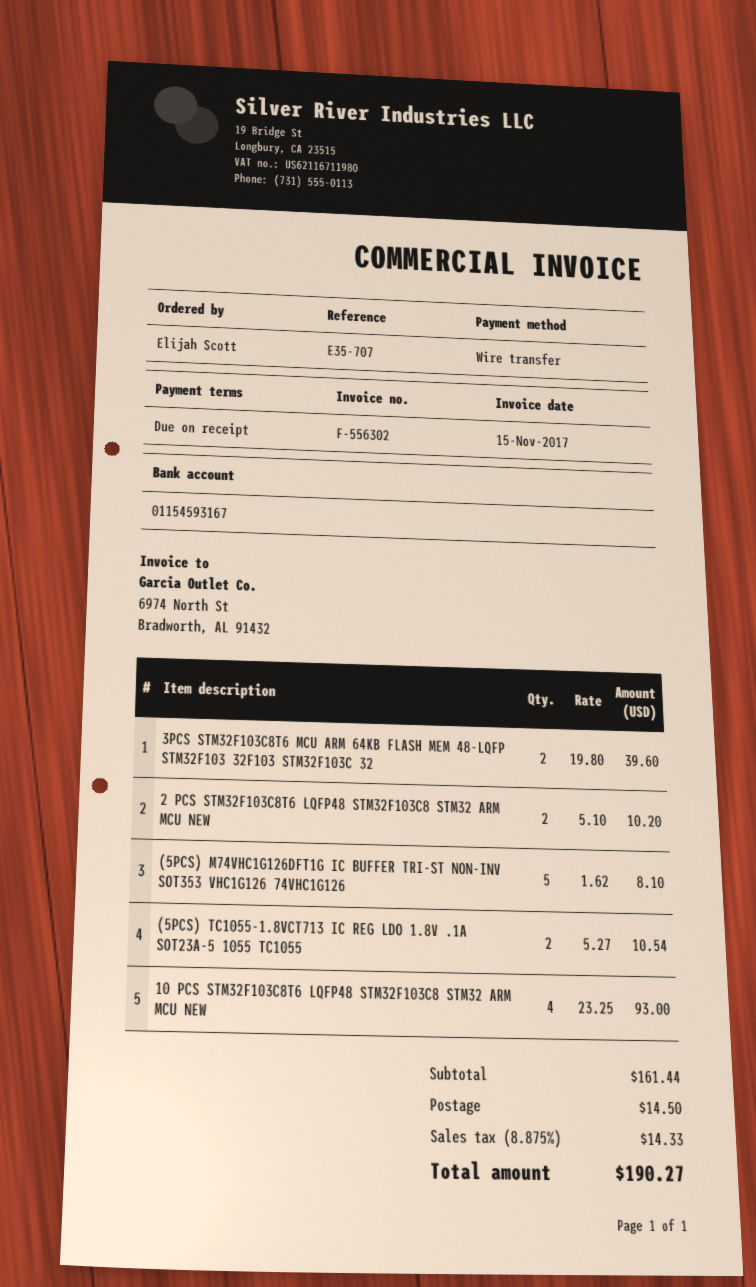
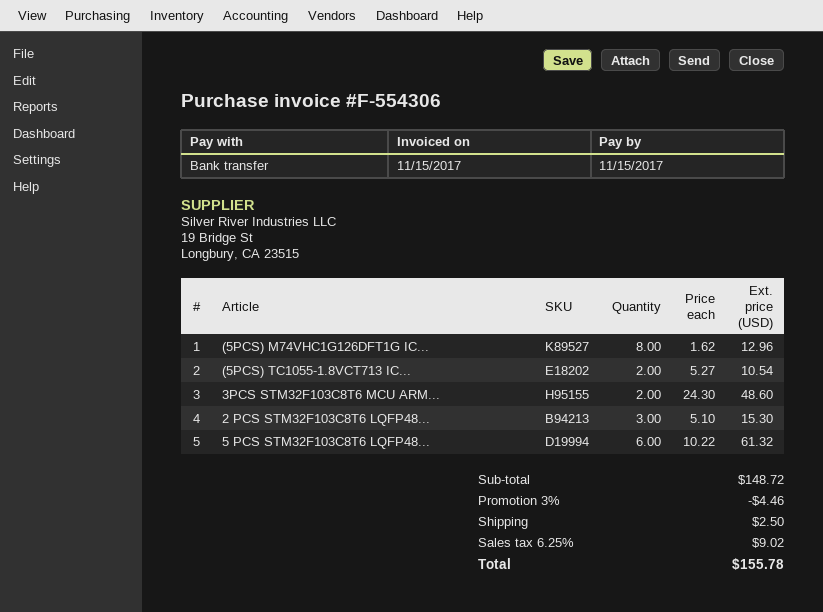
invoice number: F-556302 -> F-554306
3PCS STM32F103C8T6 MCU ARM 64KB FLASH MEM 48-LQFP STM32F103 32F103 STM32F103C 32: 2 x 19.80 = 39.60 -> 2 x 24.30 = 48.60
2 PCS STM32F103C8T6 LQFP48 STM32F103C8 STM32 ARM MCU NEW: 2 x 5.10 = 10.20 -> 3 x 5.10 = 15.30
(5PCS) M74VHC1G126DFT1G IC BUFFER TRI-ST NON-INV SOT353 VHC1G126 74VHC1G126: 5 x 1.62 = 8.10 -> 8 x 1.62 = 12.96
10 PCS STM32F103C8T6 LQFP48 STM32F103C8 STM32 ARM MCU NEW: 4 x 23.25 = 93.00 -> none
5 PCS STM32F103C8T6 LQFP48...: none -> 6 x 10.22 = 61.32
subtotal: 161.44 -> 148.72
discount: none -> 3% = 4.46
shipping: 14.50 -> 2.50
tax: 8.875% = 14.33 -> 6.25% = 9.02
total: 190.27 -> 155.78

